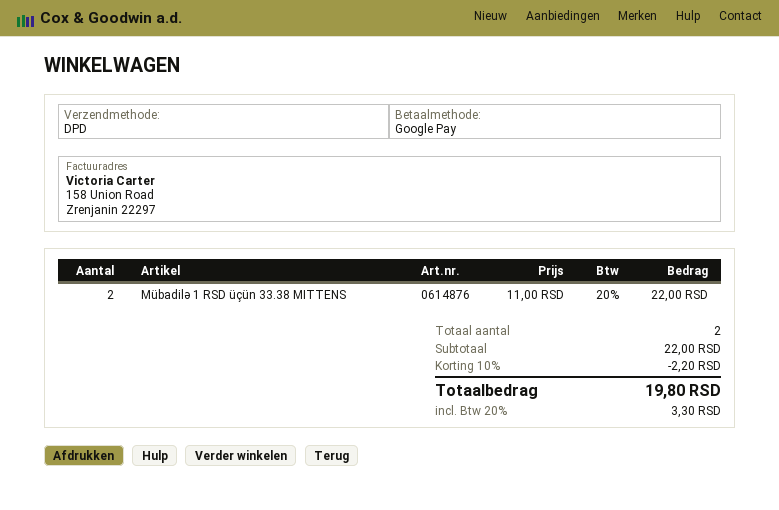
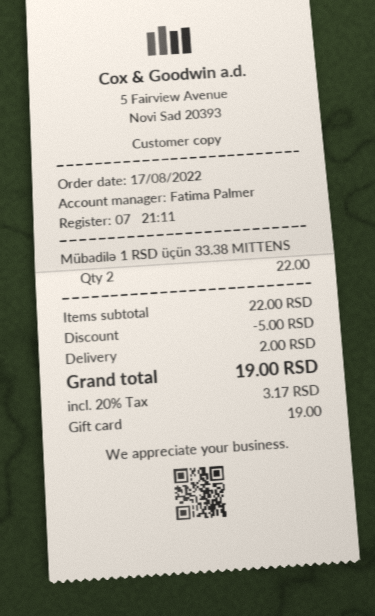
payment method: Google Pay -> gift card
discount: 2.20 -> 5.00
shipping: none -> 2.00
tax: 20% = 3.30 -> 20% = 3.17
total: 19.80 -> 19.00

